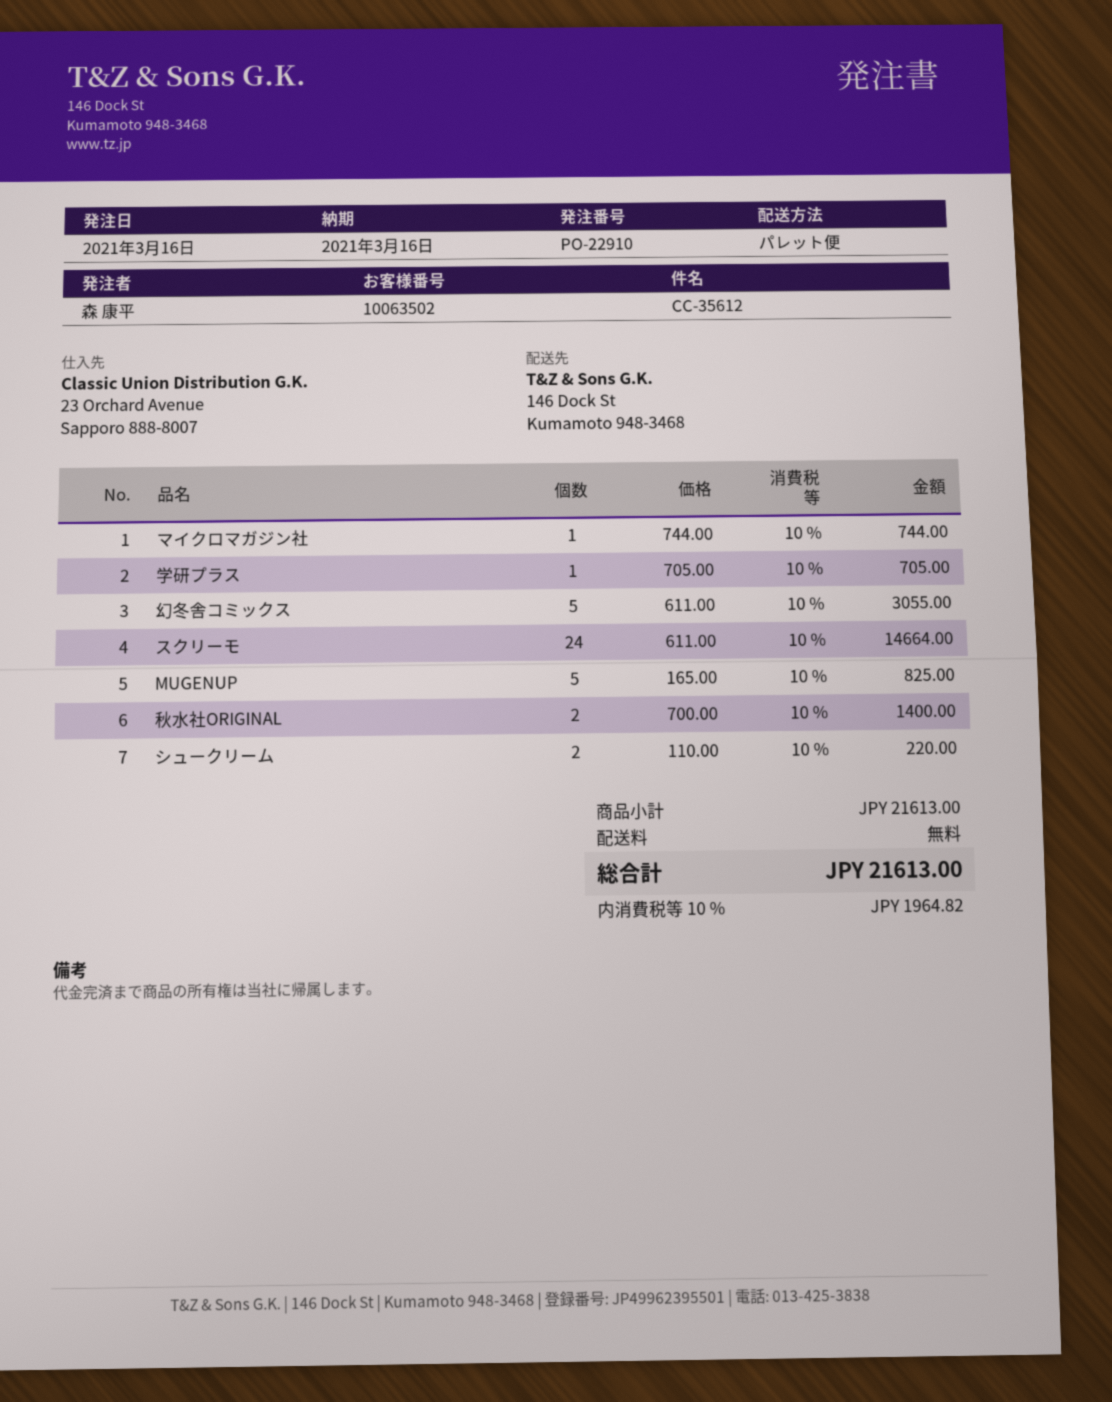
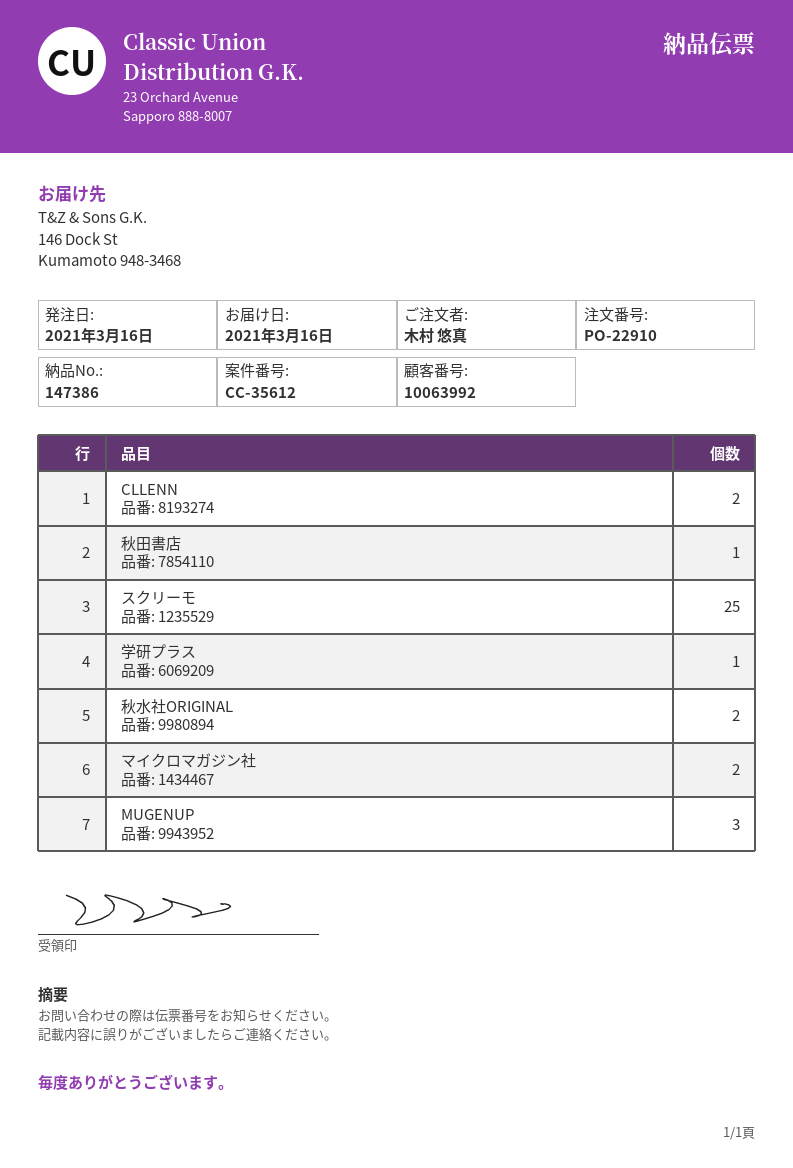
customer number: 10063502 -> 10063992
ordered by: 森 康平 -> 木村 悠真
マイクロマガジン社: 1 -> 2
幻冬舎コミックス: 5 -> none
スクリーモ: 24 -> 25
MUGENUP: 5 -> 3
シュークリーム: 2 -> none
CLLENN: none -> 2
秋田書店: none -> 1

